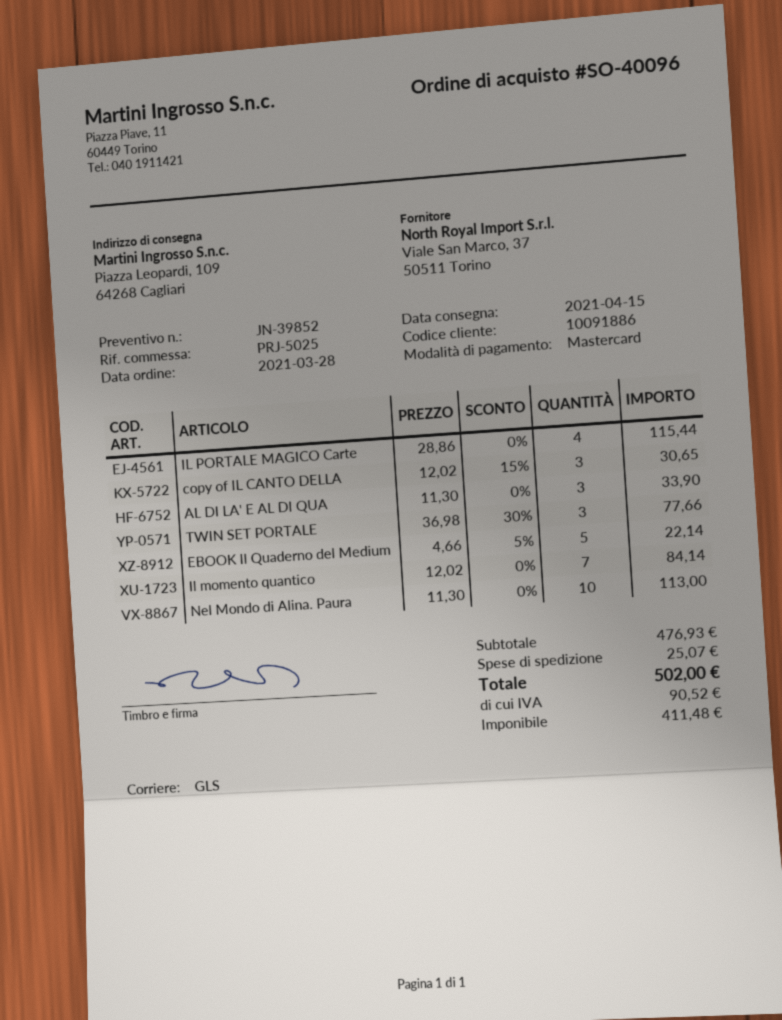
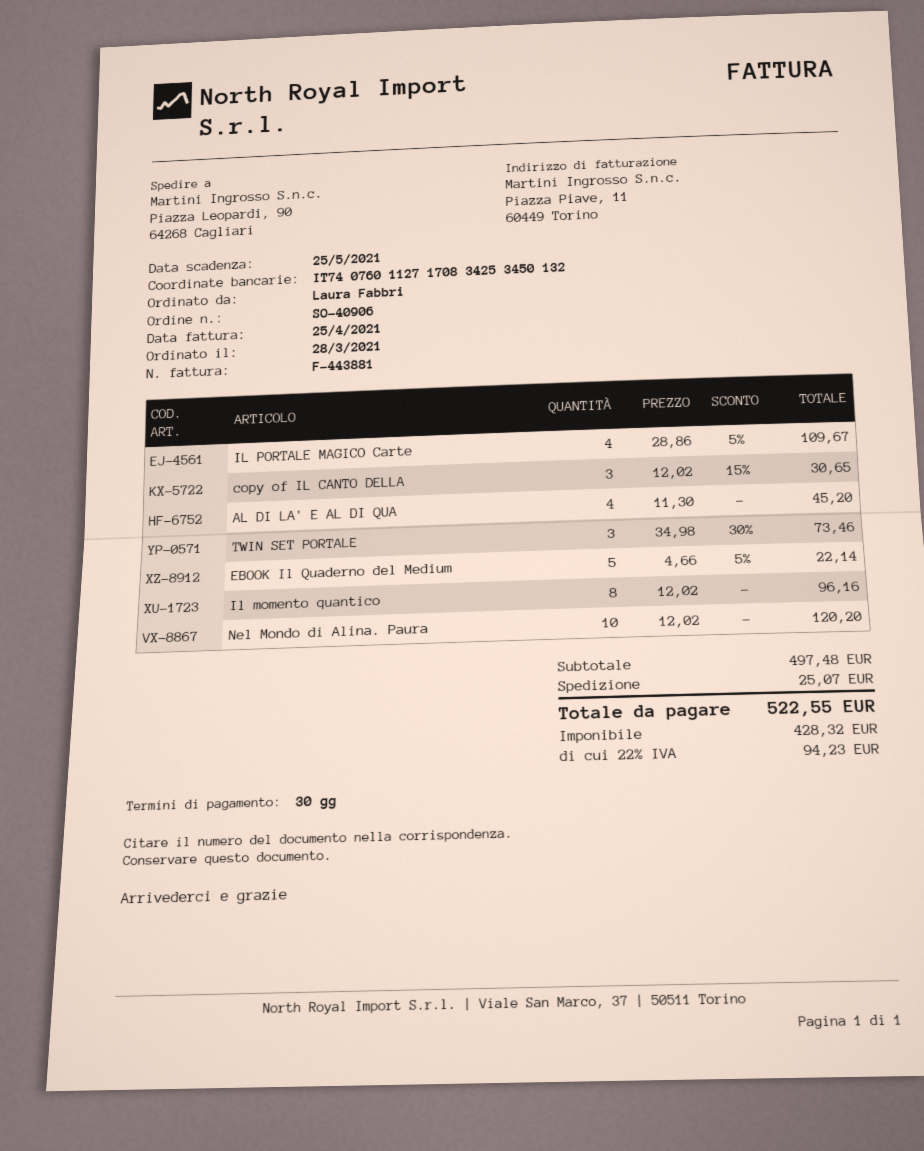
order number: SO-40096 -> SO-40906
ship to: Piazza Leopardi, 109, 64268 Cagliari -> Piazza Leopardi, 90, 64268 Cagliari
IL PORTALE MAGICO Carte: 4 x 28.86 = 115.44 -> 4 x 28.86 - 5% = 109.67
AL DI LA' E AL DI QUA: 3 x 11.30 = 33.90 -> 4 x 11.30 = 45.20
TWIN SET PORTALE: 3 x 36.98 - 30% = 77.66 -> 3 x 34.98 - 30% = 73.46
Il momento quantico: 7 x 12.02 = 84.14 -> 8 x 12.02 = 96.16
Nel Mondo di Alina. Paura: 10 x 11.30 = 113.00 -> 10 x 12.02 = 120.20
subtotal: 476.93 -> 497.48
net: 411.48 -> 428.32
tax: 90.52 -> 94.23
total: 502.00 -> 522.55

